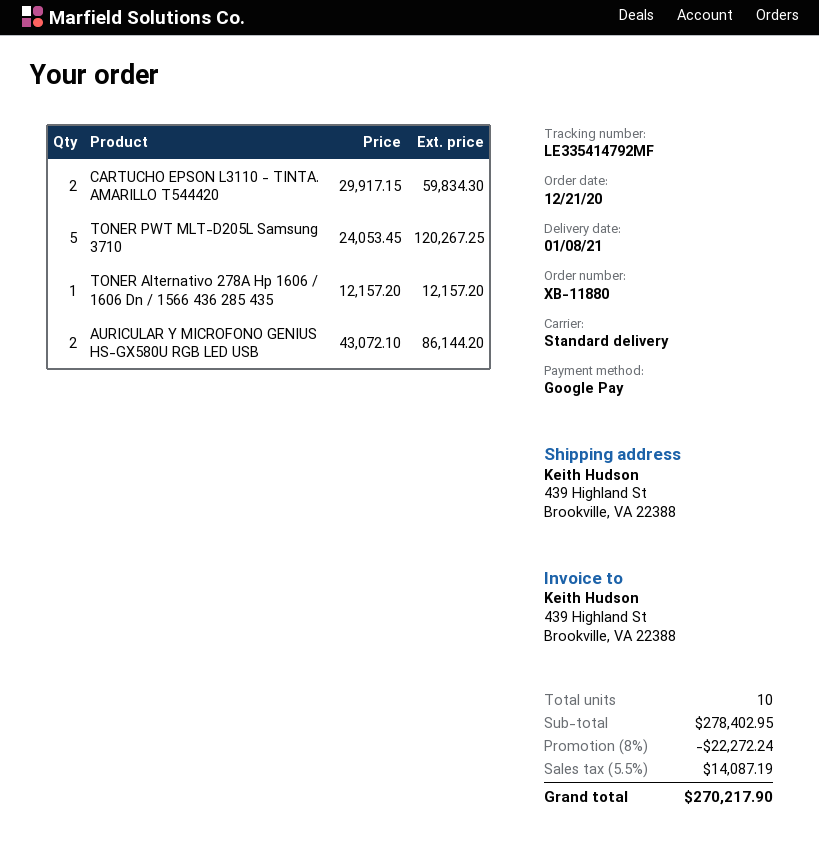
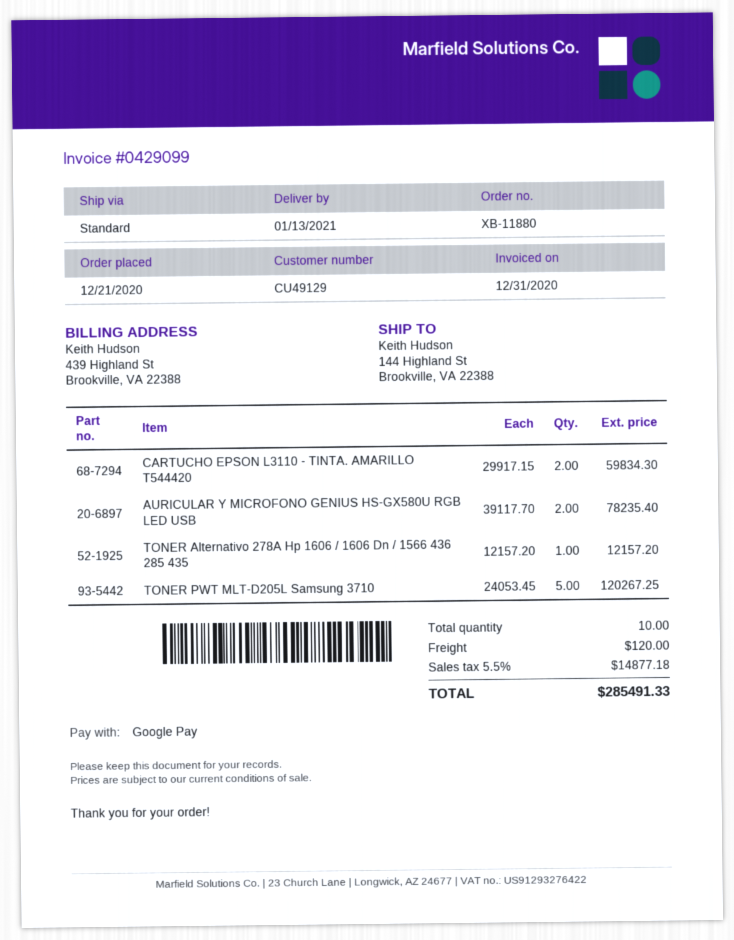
delivery date: 2021-01-08 -> 2021-01-13
ship to: 439 Highland St, Brookville, VA 22388 -> 144 Highland St, Brookville, VA 22388
AURICULAR Y MICROFONO GENIUS HS-GX580U RGB LED USB: 2 x 43072.10 = 86144.20 -> 2 x 39117.70 = 78235.40
discount: 8% = 22272.24 -> none
shipping: none -> 120.00
tax: 5.5% = 14087.19 -> 5.5% = 14877.18
total: 270217.90 -> 285491.33

